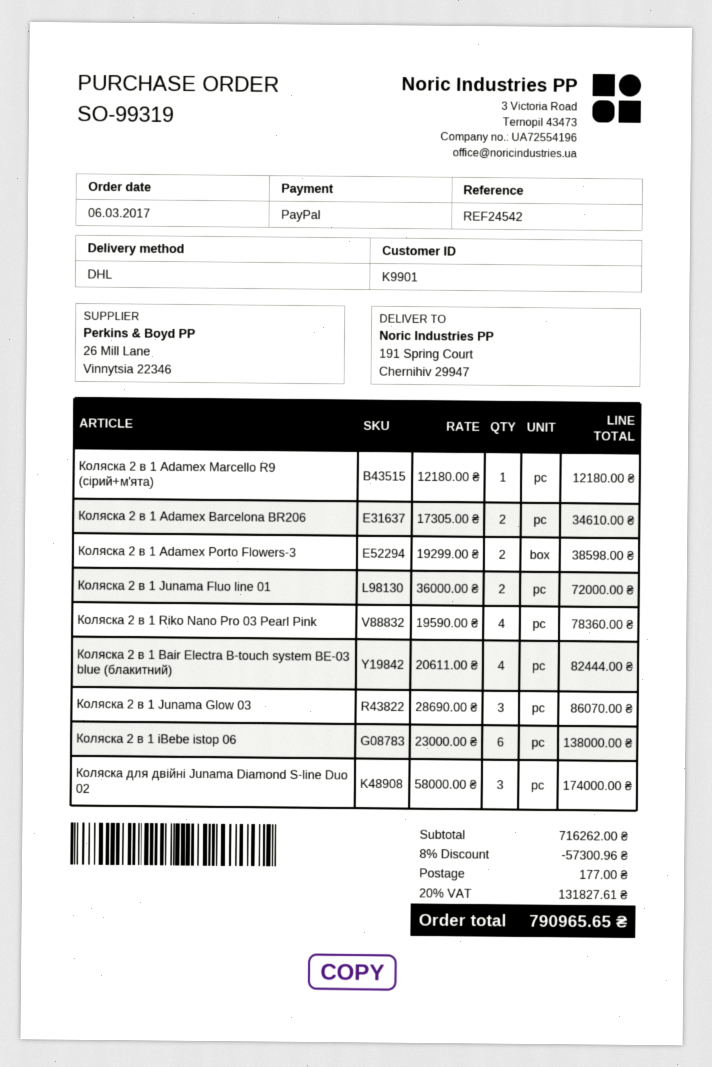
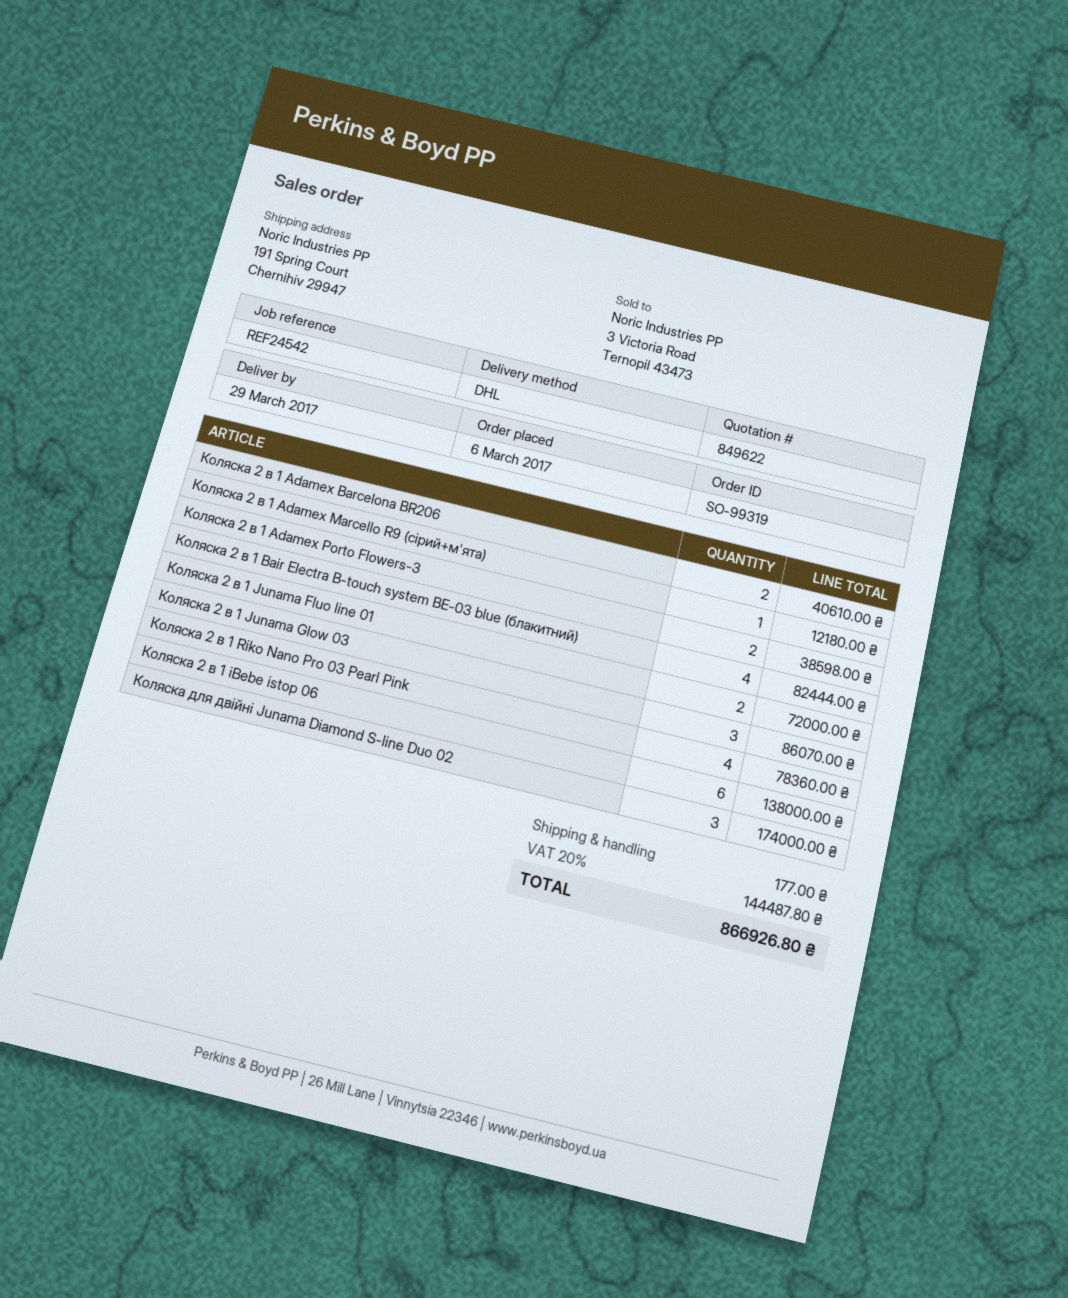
Коляска 2 в 1 Adamex Barcelona BR206: 2 for 34610.00 -> 2 for 40610.00
discount: 8% = 57300.96 -> none
tax: 20% = 131827.61 -> 20% = 144487.80
total: 790965.65 -> 866926.80

